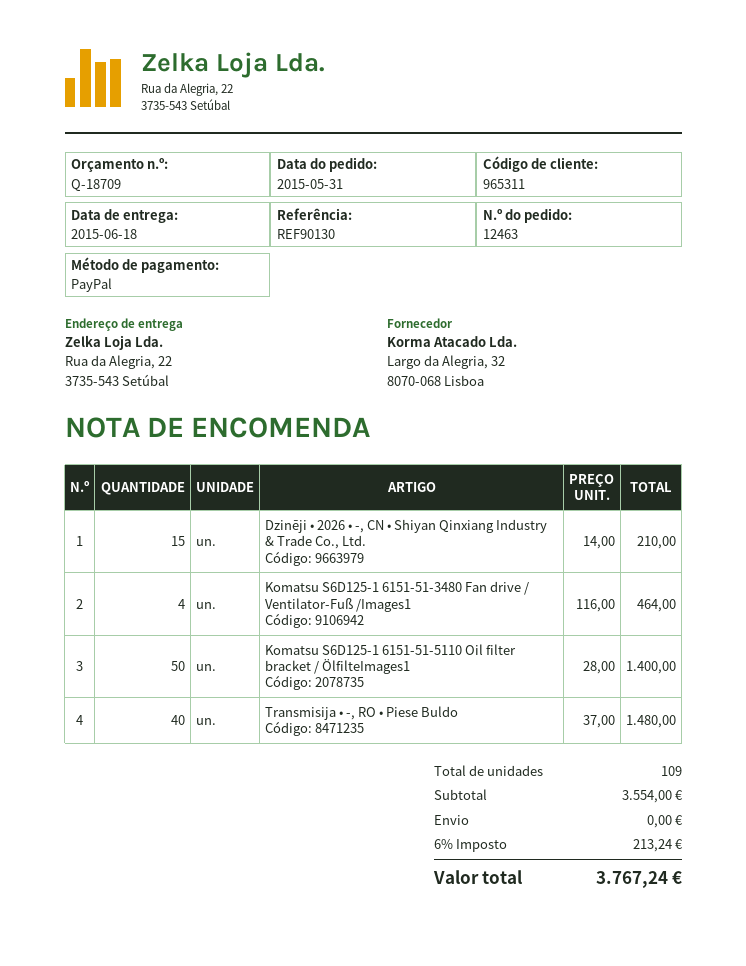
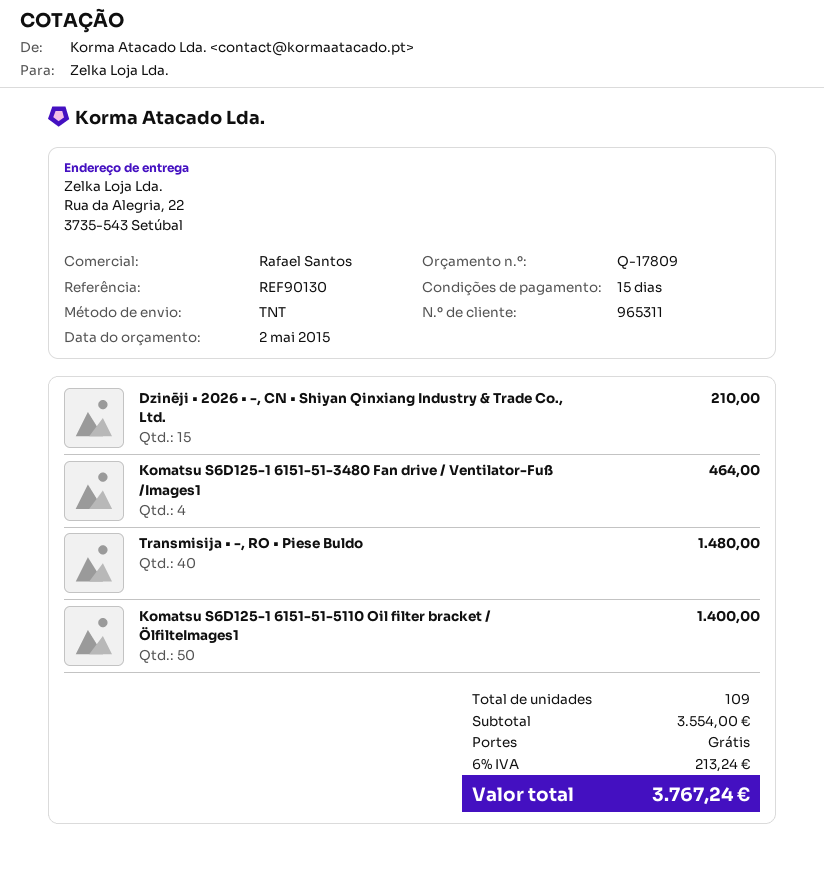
quote number: Q-18709 -> Q-17809

